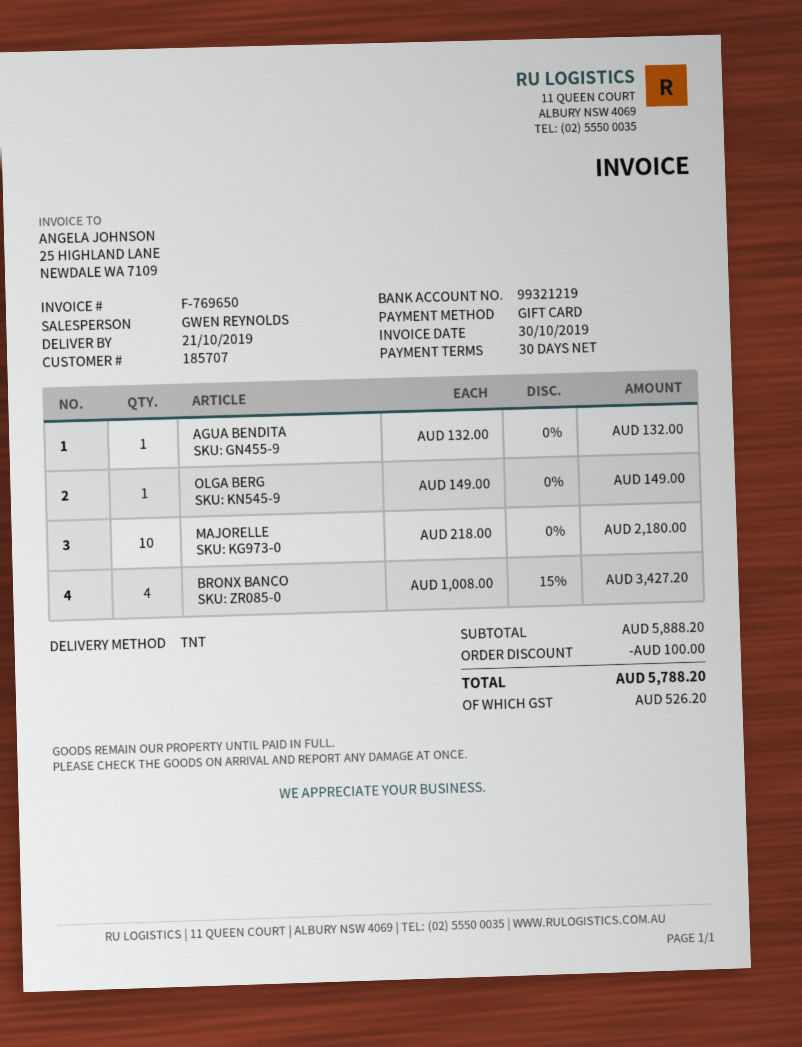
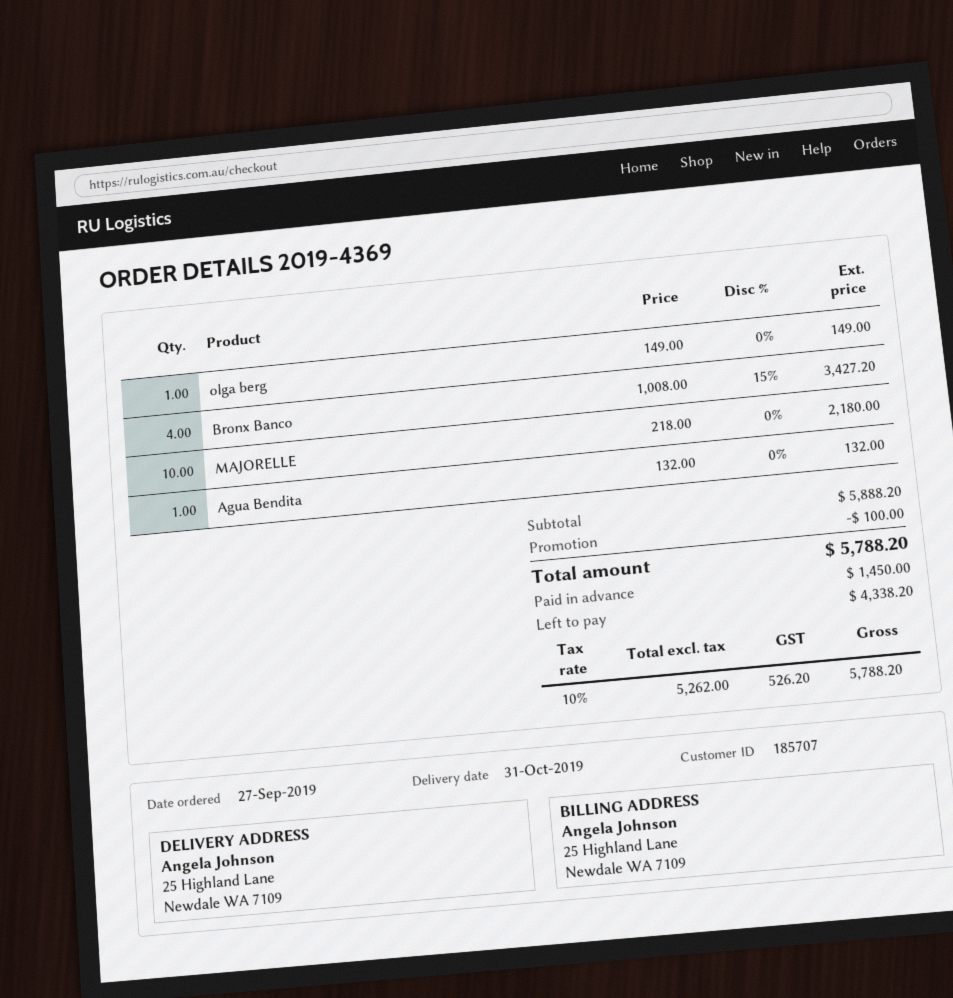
delivery date: 2019-10-21 -> 2019-10-31

